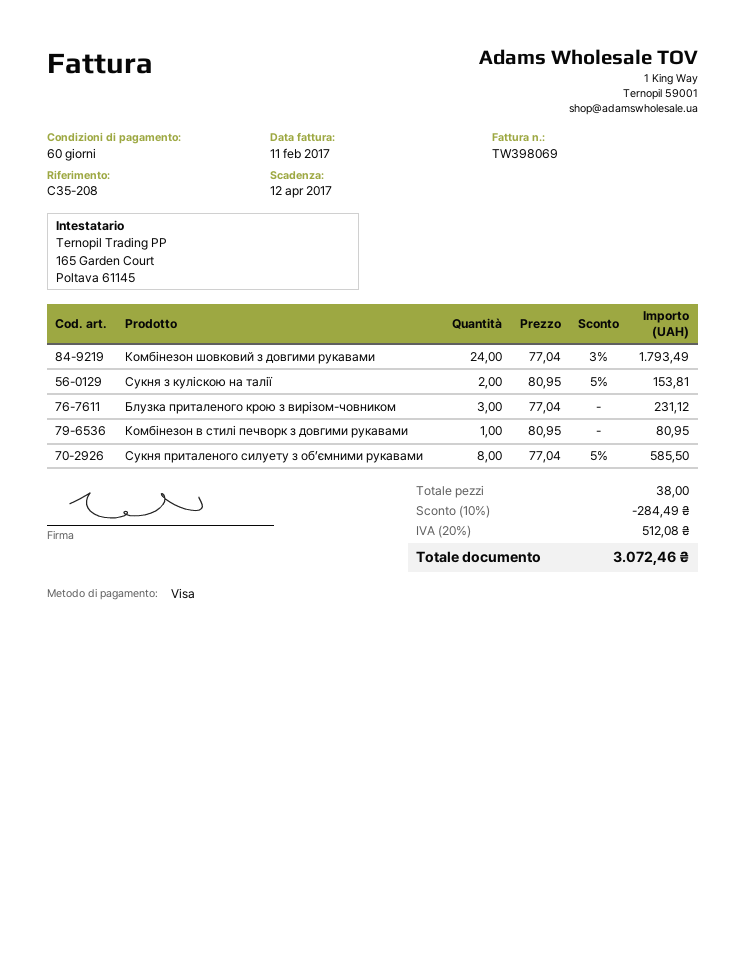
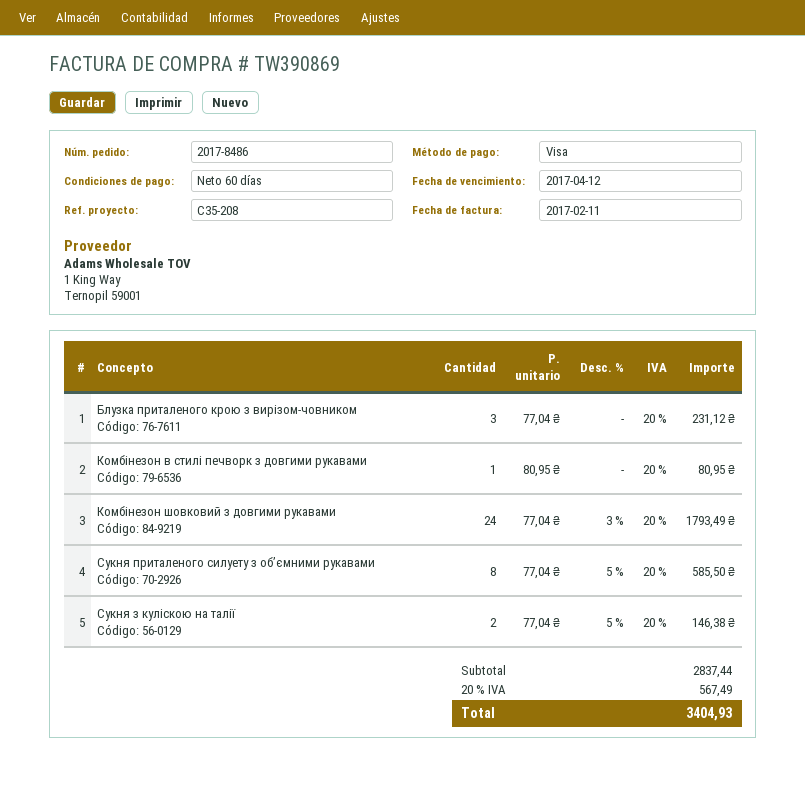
invoice number: TW398069 -> TW390869
Сукня з куліскою на талії: 2 x 80.95 - 5% = 153.81 -> 2 x 77.04 - 5% = 146.38
discount: 10% = 284.49 -> none
tax: 20% = 512.08 -> 20% = 567.49
total: 3072.46 -> 3404.93

